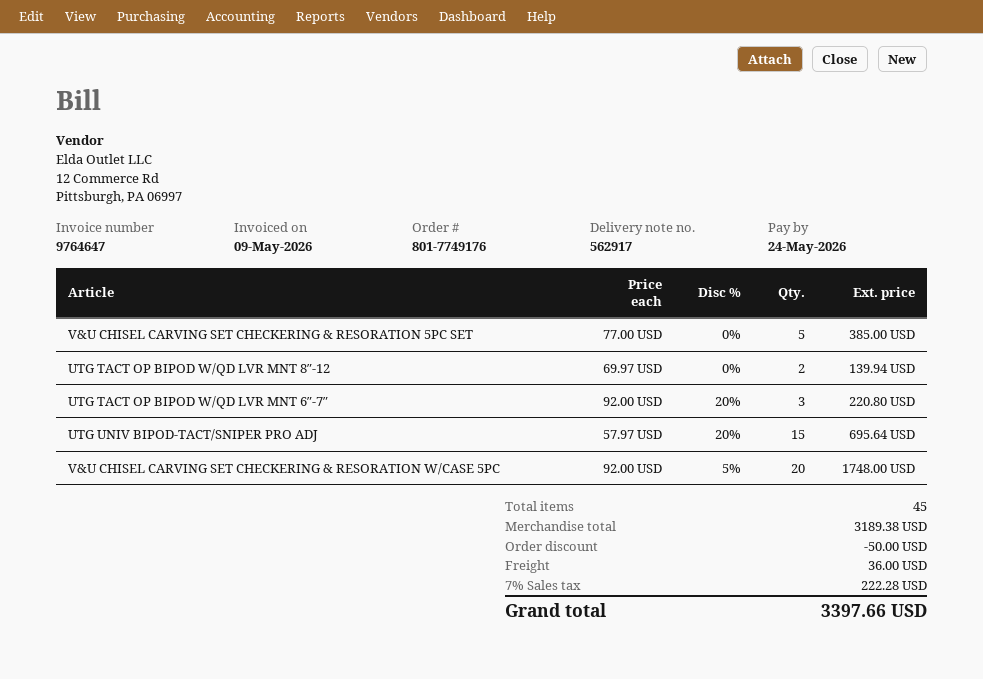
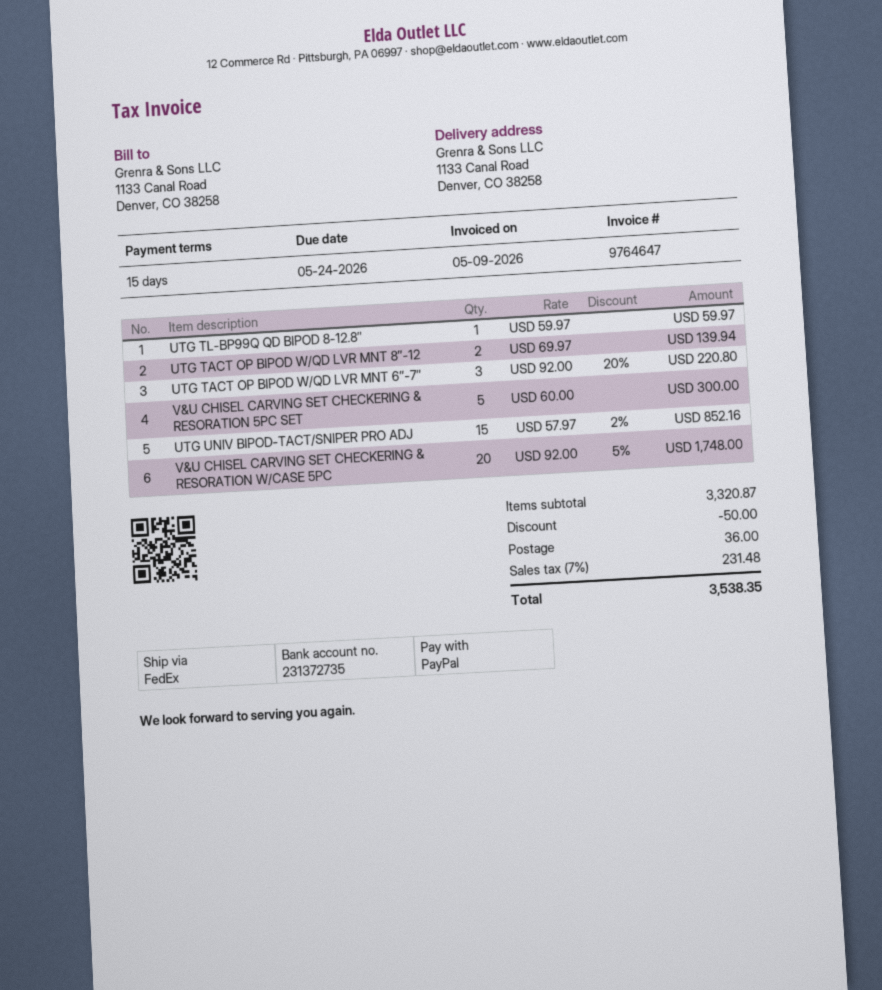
V&U CHISEL CARVING SET CHECKERING & RESORATION 5PC SET: 5 x 77.00 = 385.00 -> 5 x 60.00 = 300.00
UTG UNIV BIPOD-TACT/SNIPER PRO ADJ: 15 x 57.97 - 20% = 695.64 -> 15 x 57.97 - 2% = 852.16
UTG TL-BP99Q QD BIPOD 8-12.8″: none -> 1 x 59.97 = 59.97
subtotal: 3189.38 -> 3320.87
tax: 7% = 222.28 -> 7% = 231.48
total: 3397.66 -> 3538.35

